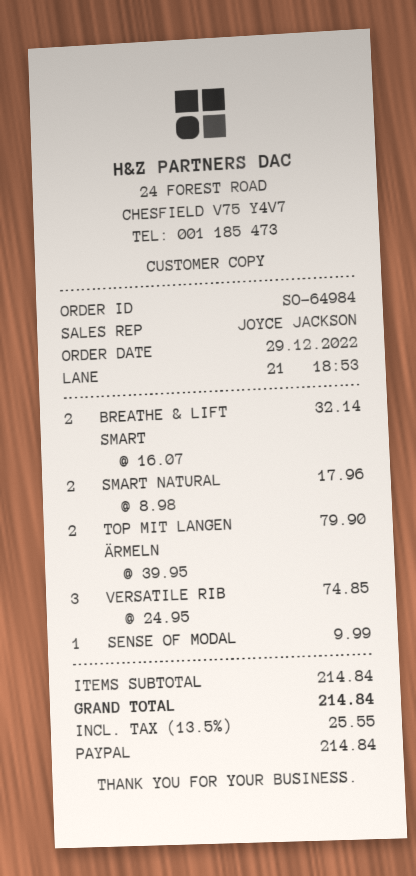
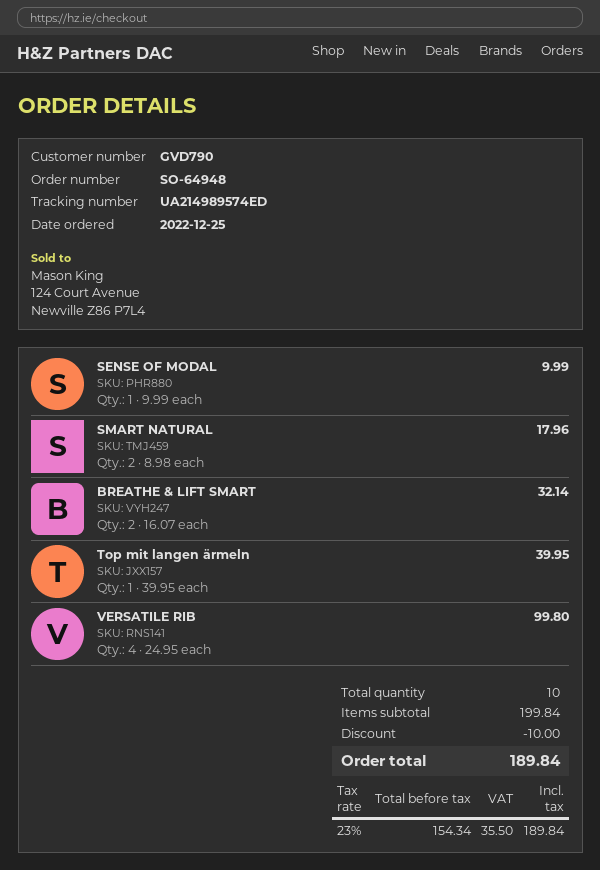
order number: SO-64984 -> SO-64948
order date: 2022-12-29 -> 2022-12-25
TOP MIT LANGEN ÄRMELN: 2 x 39.95 = 79.90 -> 1 x 39.95 = 39.95
VERSATILE RIB: 3 x 24.95 = 74.85 -> 4 x 24.95 = 99.80
subtotal: 214.84 -> 199.84
discount: none -> 10.00
tax: 13.5% = 25.55 -> 23% = 35.50
total: 214.84 -> 189.84

